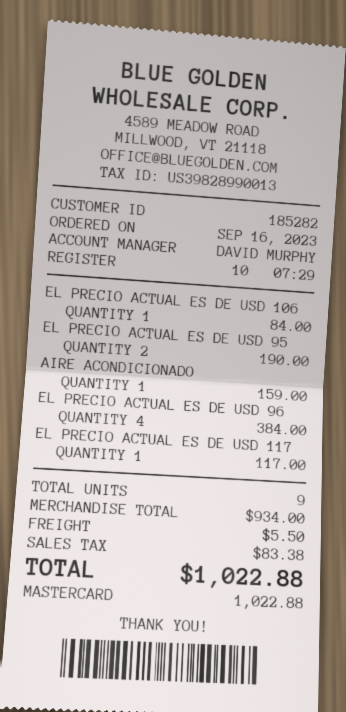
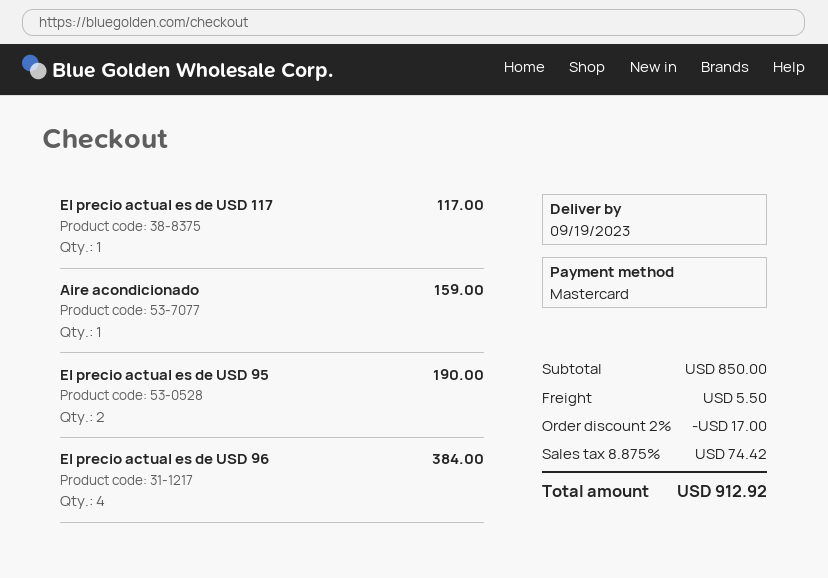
EL PRECIO ACTUAL ES DE USD 106: 1 for 84.00 -> none
subtotal: 934.00 -> 850.00
discount: none -> 2% = 17.00
tax: 83.38 -> 74.42
total: 1022.88 -> 912.92

